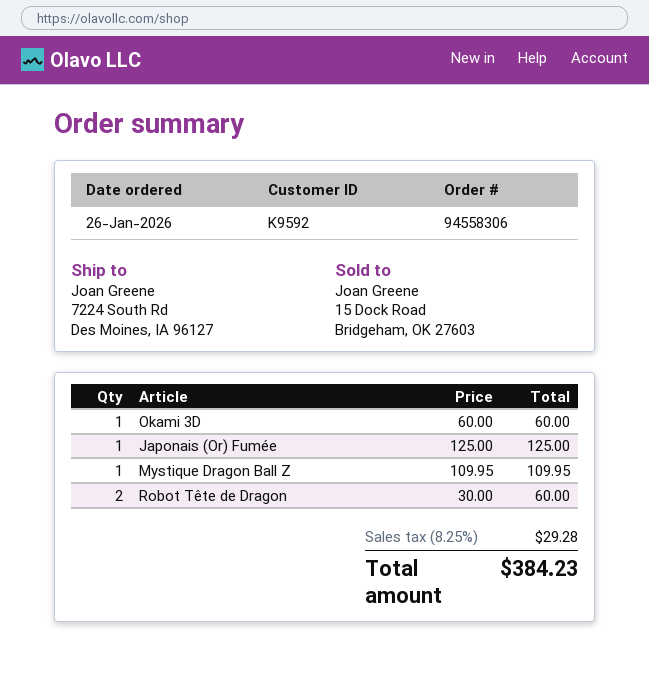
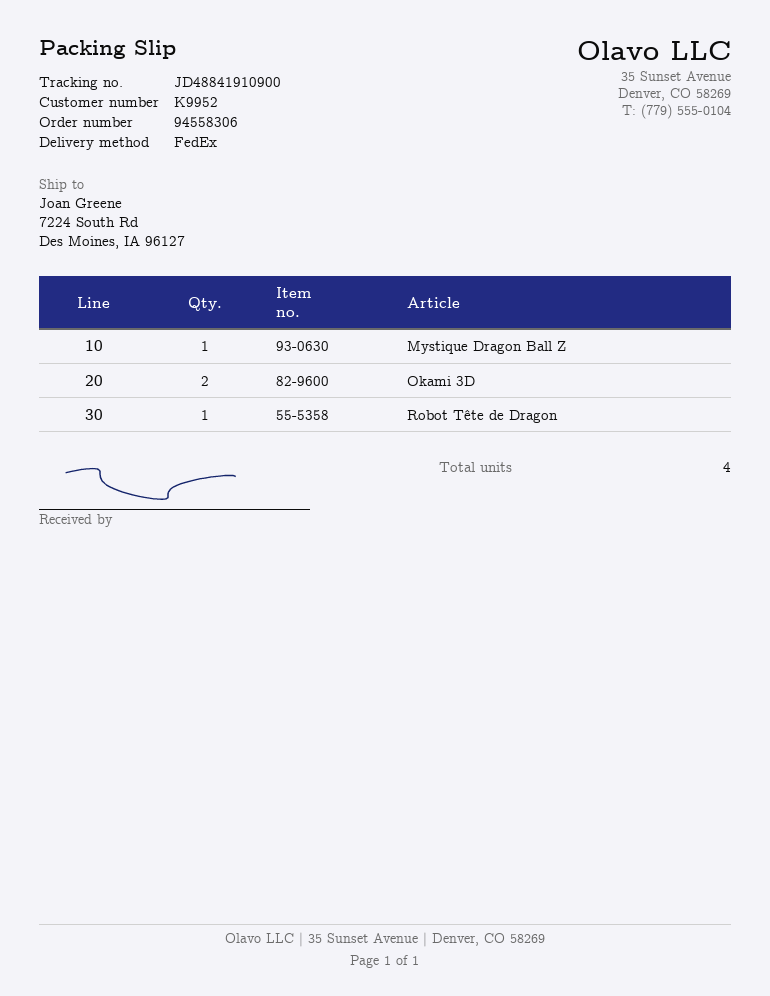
customer number: K9592 -> K9952
Okami 3D: 1 -> 2
Japonais (Or) Fumée: 1 -> none
Robot Tête de Dragon: 2 -> 1

